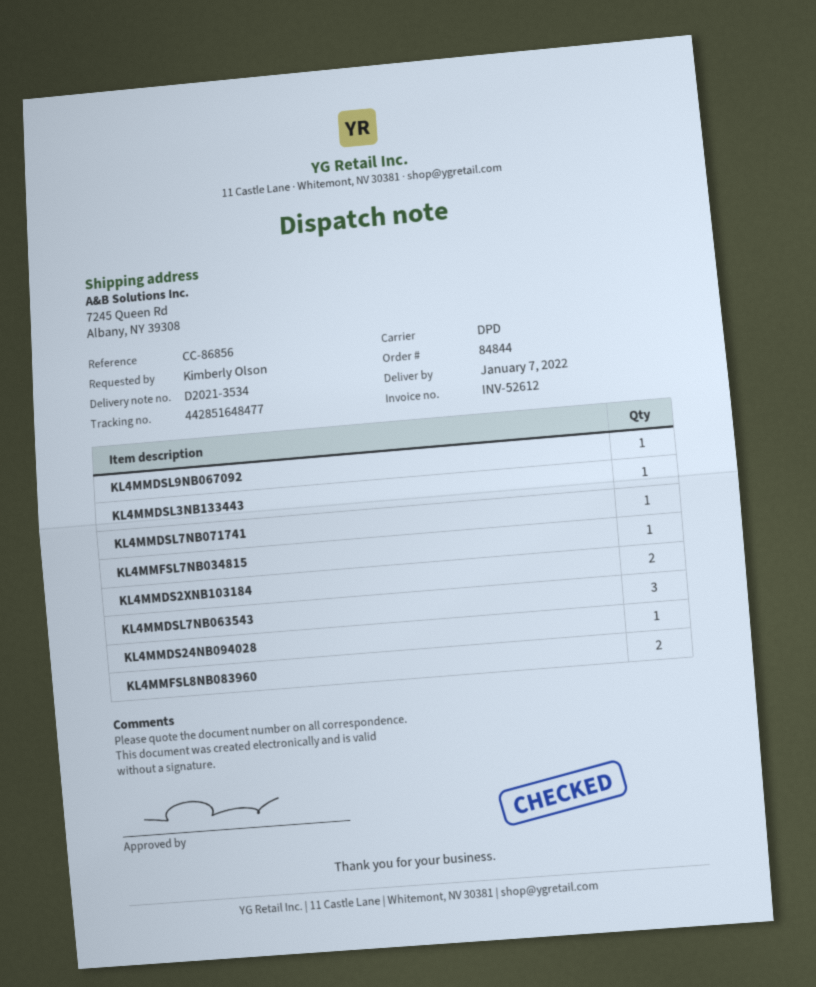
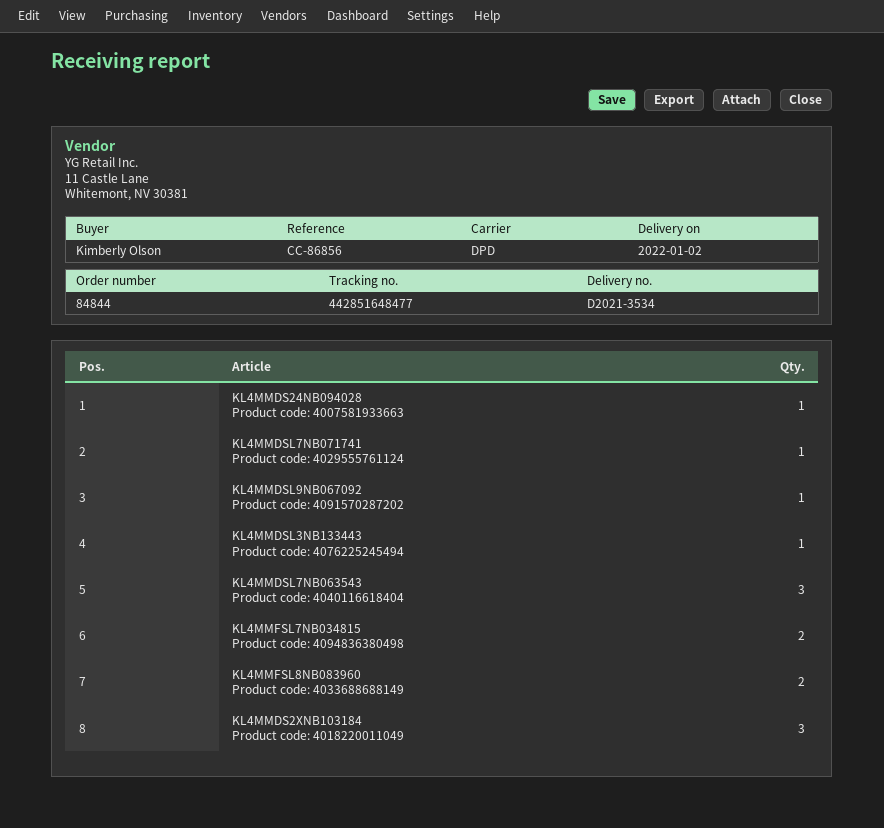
delivery date: 2022-01-07 -> 2022-01-02
KL4MMFSL7NB034815: 1 -> 2
KL4MMDS2XNB103184: 2 -> 3

